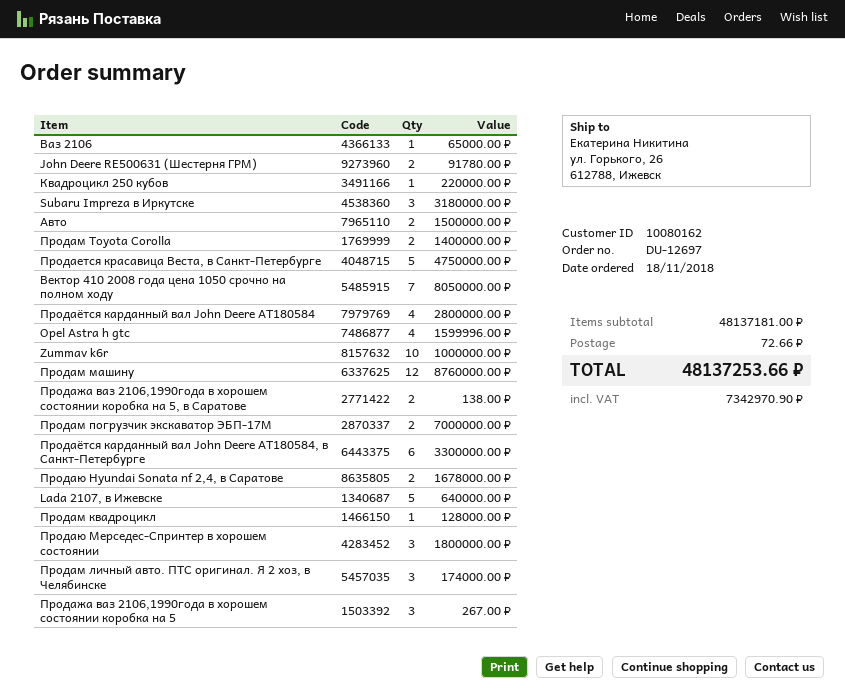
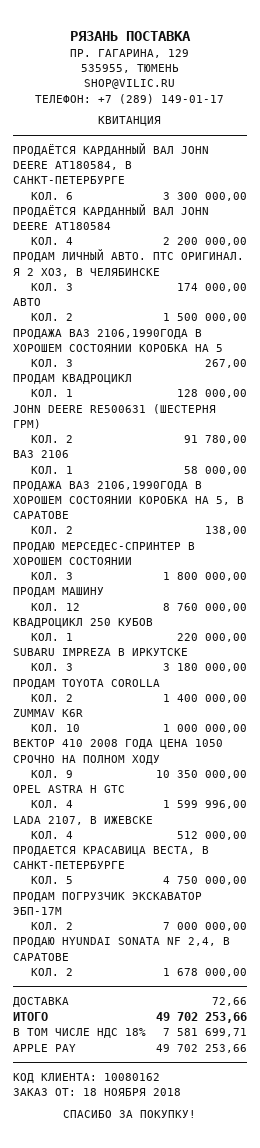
Ваз 2106: 1 for 65000.00 -> 1 for 58000.00
Вектор 410 2008 года цена 1050 срочно на полном ходу: 7 for 8050000.00 -> 9 for 10350000.00
Продаётся карданный вал John Deere AT180584: 4 for 2800000.00 -> 4 for 2200000.00
Lada 2107, в Ижевске: 5 for 640000.00 -> 4 for 512000.00
tax: 7342970.90 -> 7581699.71
total: 48137253.66 -> 49702253.66

